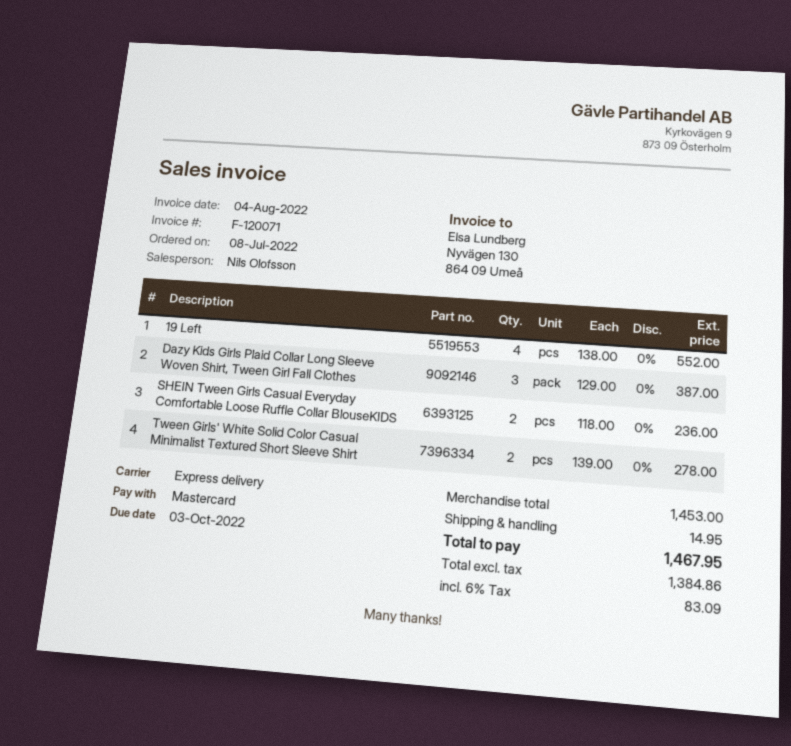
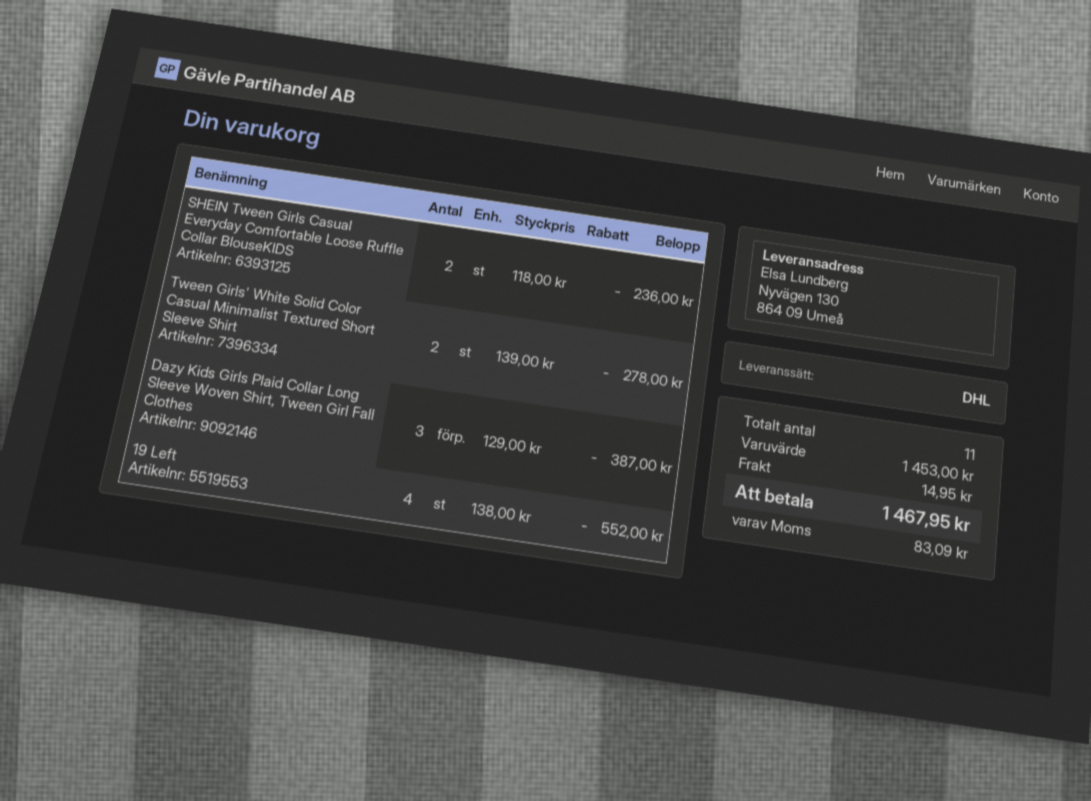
shipping method: express -> DHL

